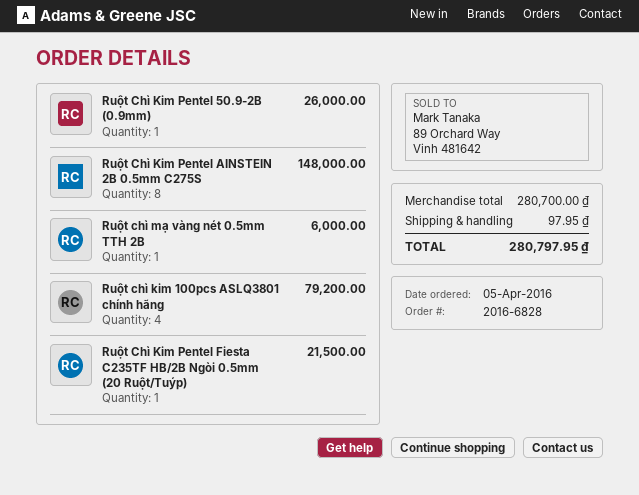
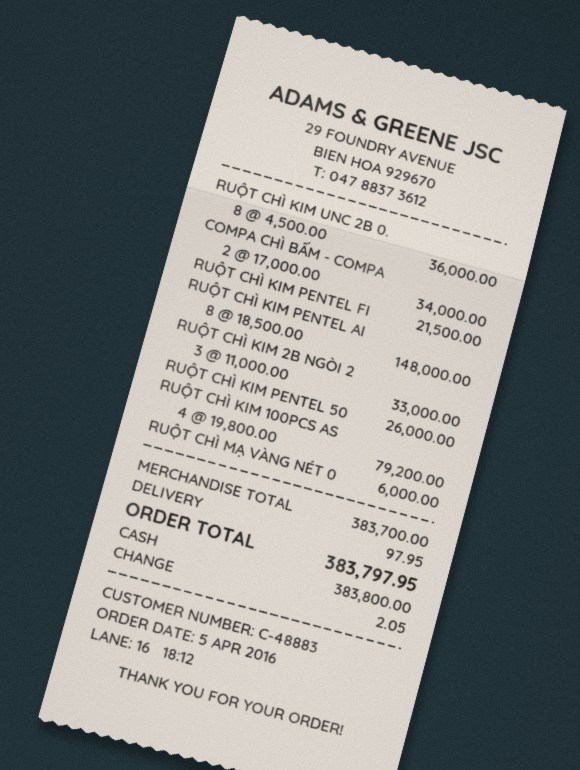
RUỘT CHÌ KIM UNC 2B 0.: none -> 8 for 36000.00
COMPA CHÌ BẤM - COMPA: none -> 2 for 34000.00
RUỘT CHÌ KIM 2B NGÒI 2: none -> 3 for 33000.00
subtotal: 280700.00 -> 383700.00
total: 280797.95 -> 383797.95

